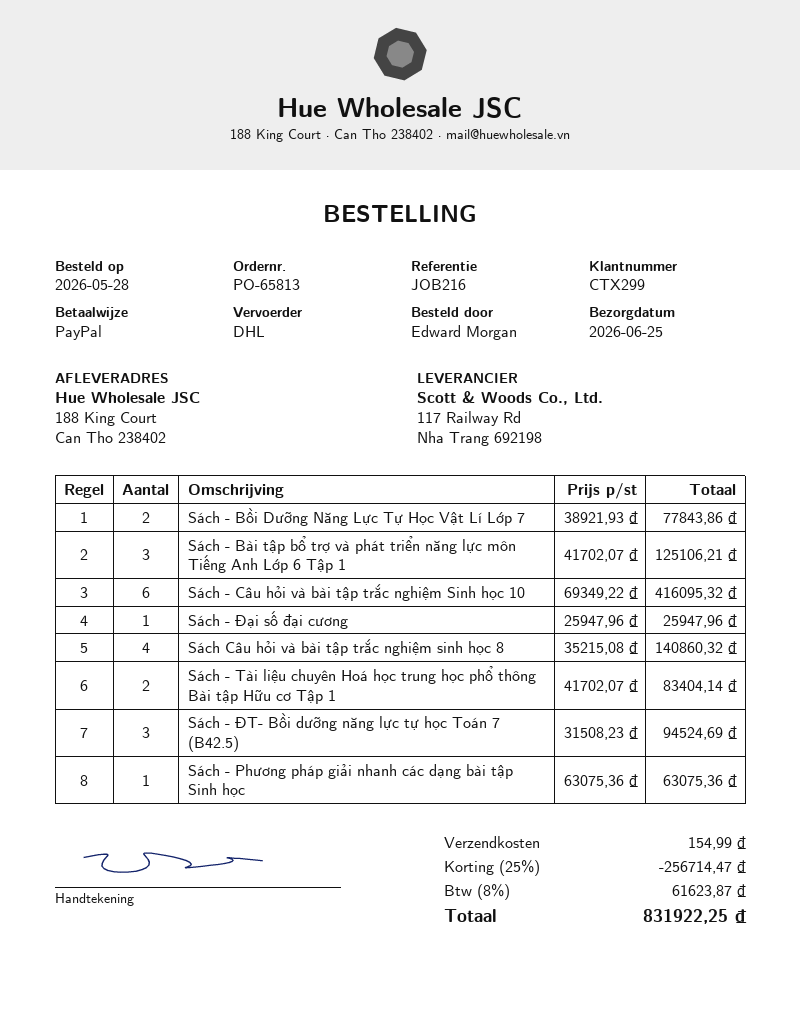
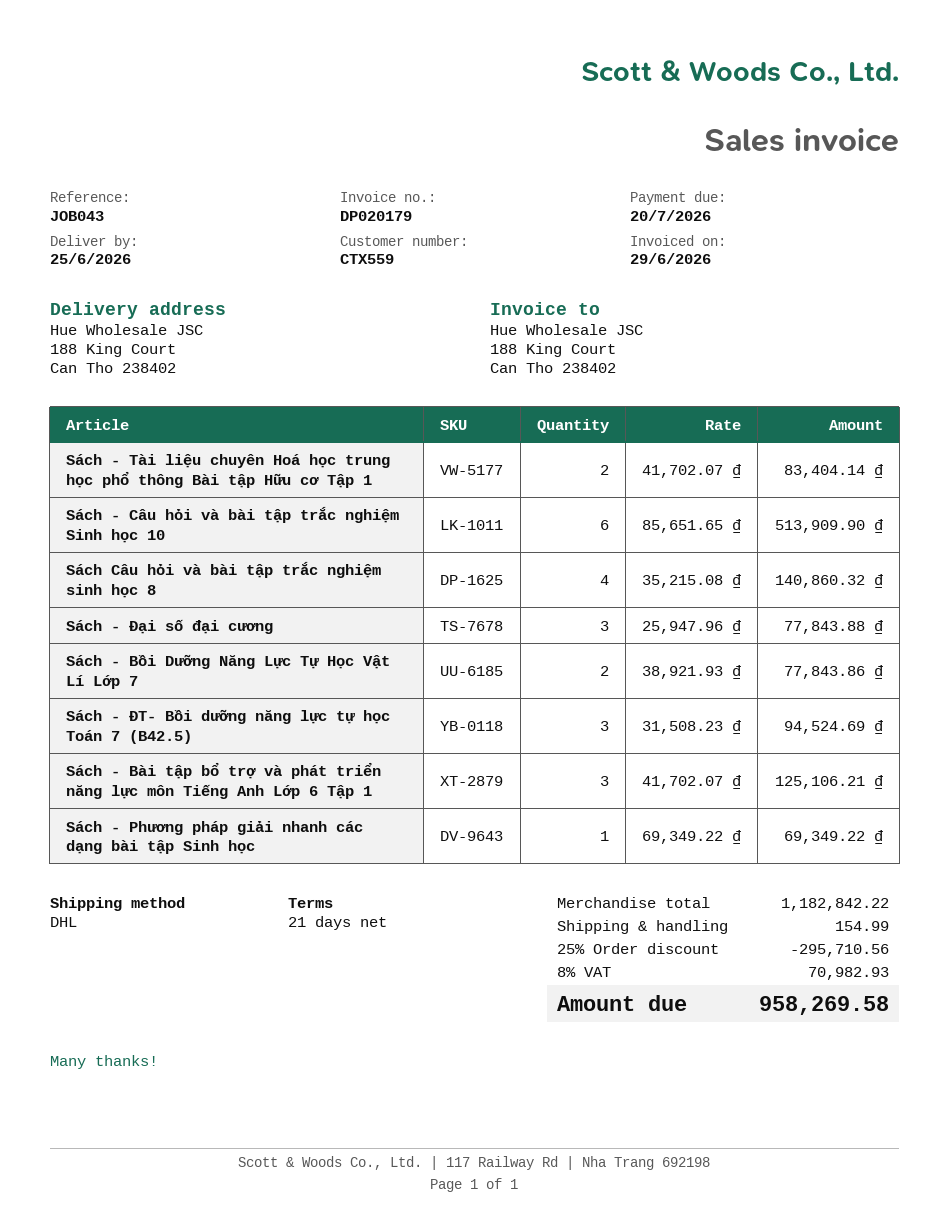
customer number: CTX299 -> CTX559
reference: JOB216 -> JOB043
Sách - Câu hỏi và bài tập trắc nghiệm Sinh học 10: 6 x 69349.22 = 416095.32 -> 6 x 85651.65 = 513909.90
Sách - Đại số đại cương: 1 x 25947.96 = 25947.96 -> 3 x 25947.96 = 77843.88
Sách - Phương pháp giải nhanh các dạng bài tập Sinh học: 1 x 63075.36 = 63075.36 -> 1 x 69349.22 = 69349.22
discount: 25% = 256714.47 -> 25% = 295710.56
tax: 8% = 61623.87 -> 8% = 70982.93
total: 831922.25 -> 958269.58

